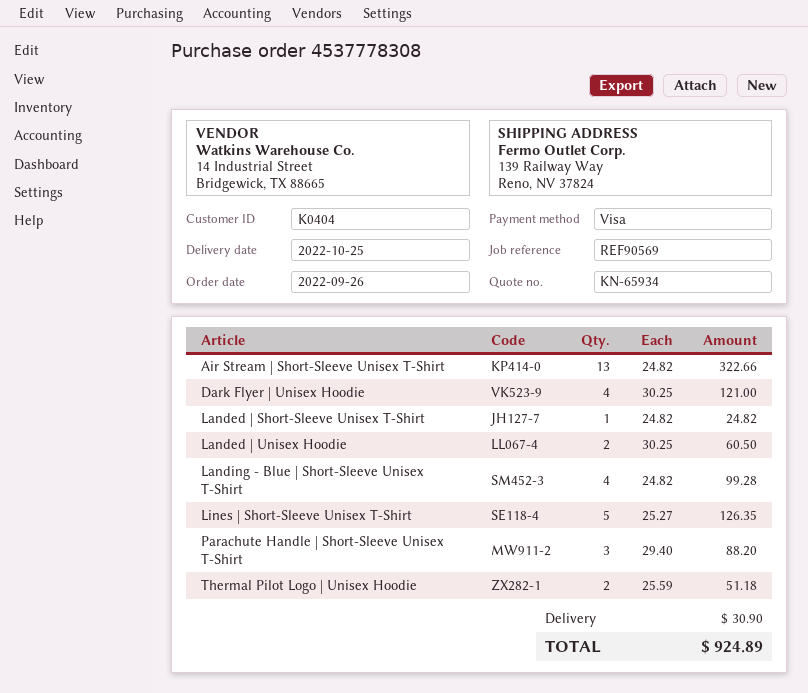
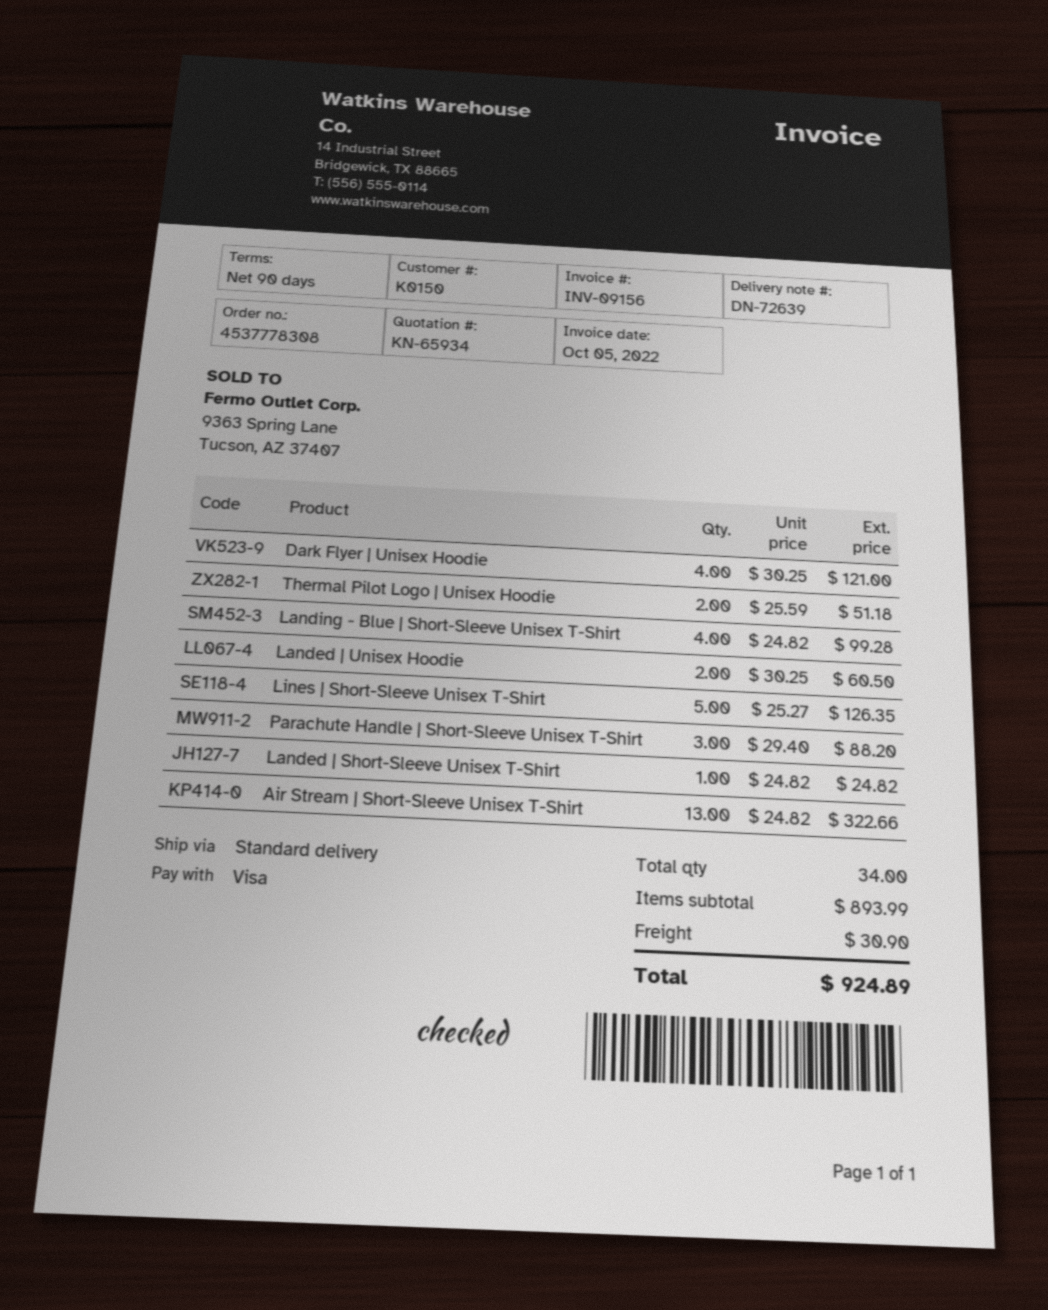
customer number: K0404 -> K0150

